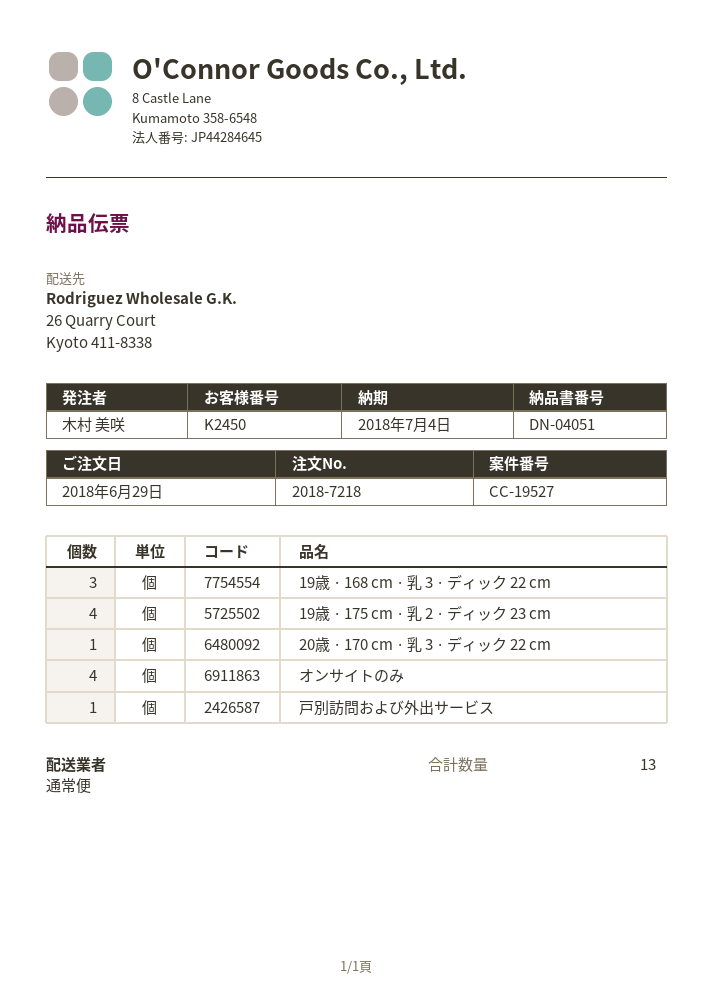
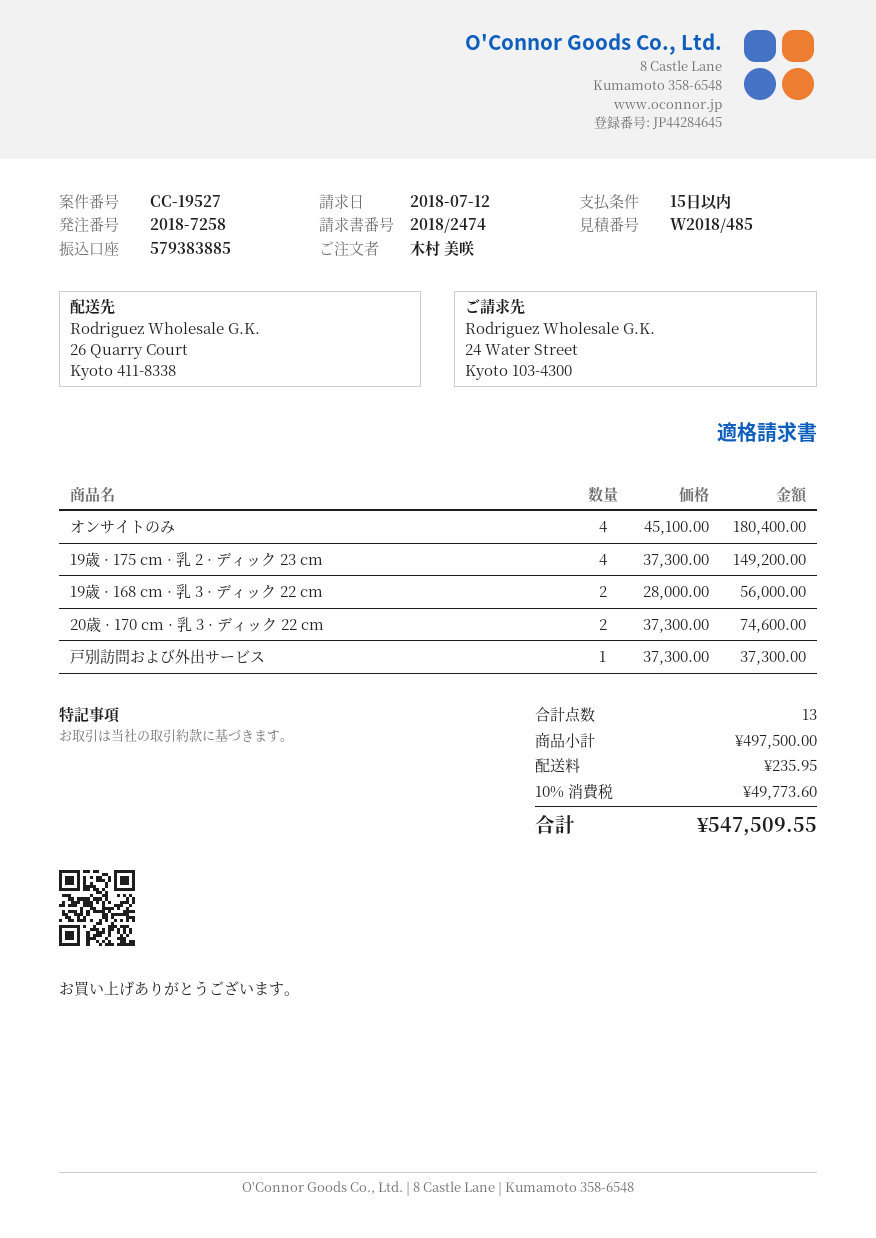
order number: 2018-7218 -> 2018-7258
19歳 · 168 cm · 乳 3 · ディック 22 cm: 3 -> 2
20歳 · 170 cm · 乳 3 · ディック 22 cm: 1 -> 2

